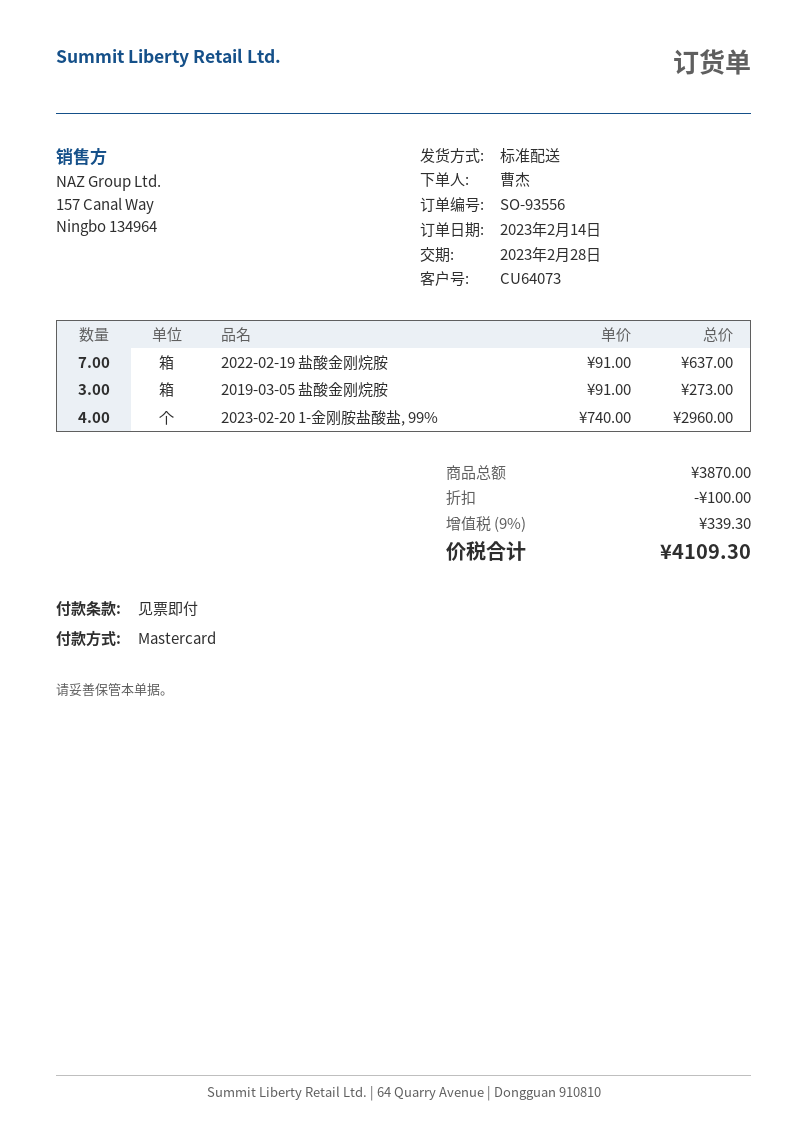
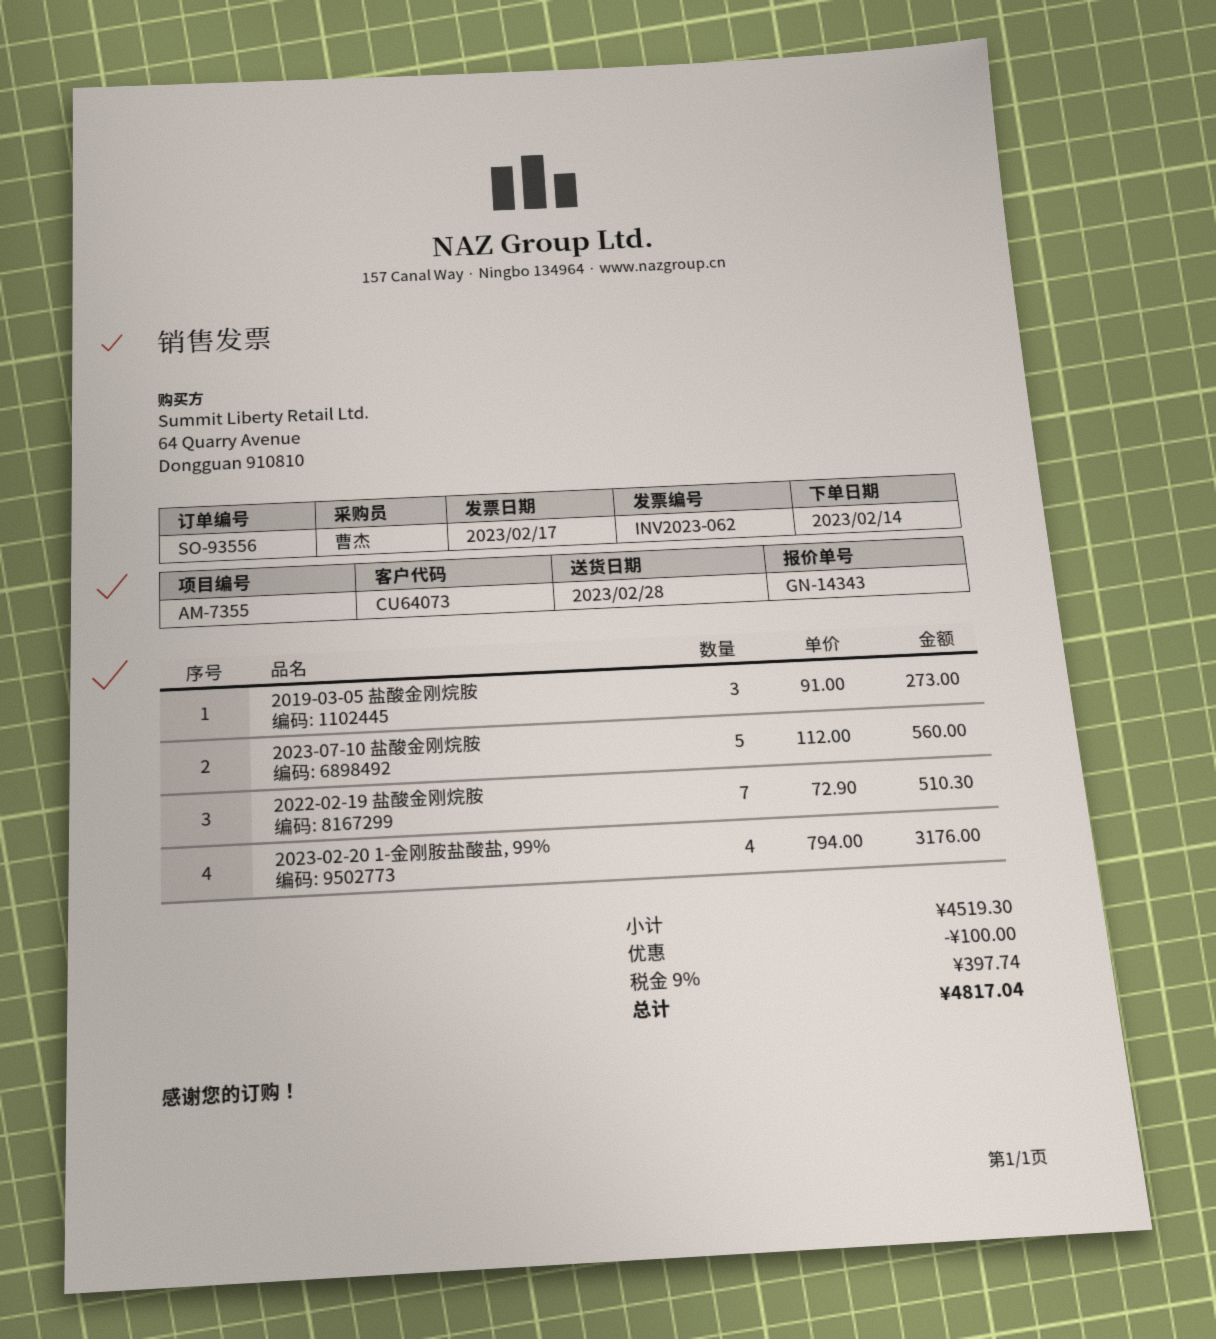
2022-02-19 盐酸金刚烷胺: 7 x 91.00 = 637.00 -> 7 x 72.90 = 510.30
2023-02-20 1-金刚胺盐酸盐, 99%: 4 x 740.00 = 2960.00 -> 4 x 794.00 = 3176.00
2023-07-10 盐酸金刚烷胺: none -> 5 x 112.00 = 560.00
subtotal: 3870.00 -> 4519.30
tax: 9% = 339.30 -> 9% = 397.74
total: 4109.30 -> 4817.04

